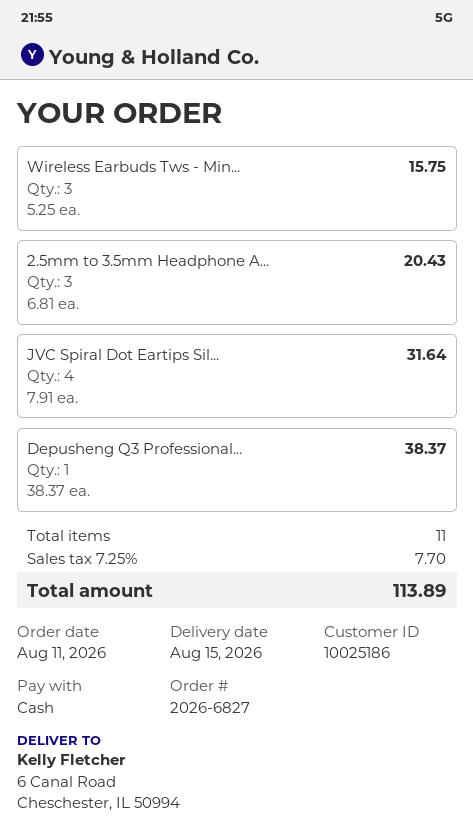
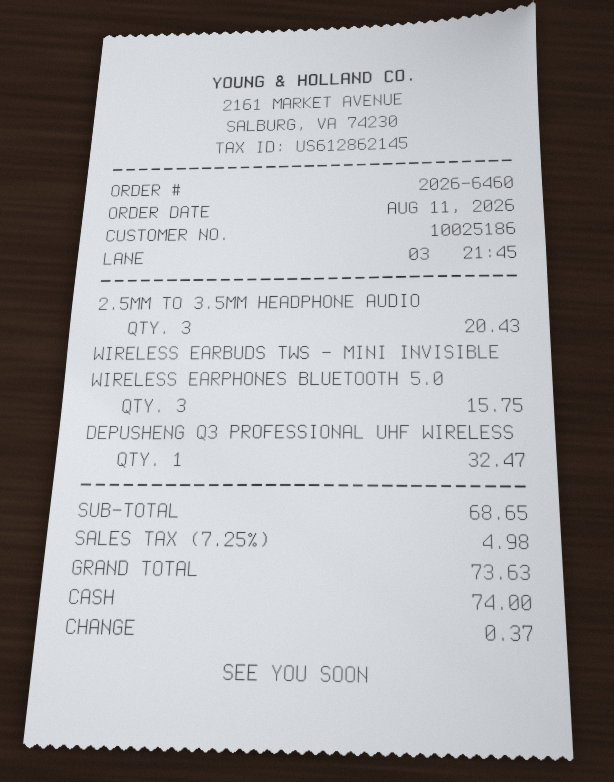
order number: 2026-6827 -> 2026-6460
JVC Spiral Dot Eartips Sil...: 4 for 31.64 -> none
Depusheng Q3 Professional...: 1 for 38.37 -> 1 for 32.47
tax: 7.25% = 7.70 -> 7.25% = 4.98
total: 113.89 -> 73.63

